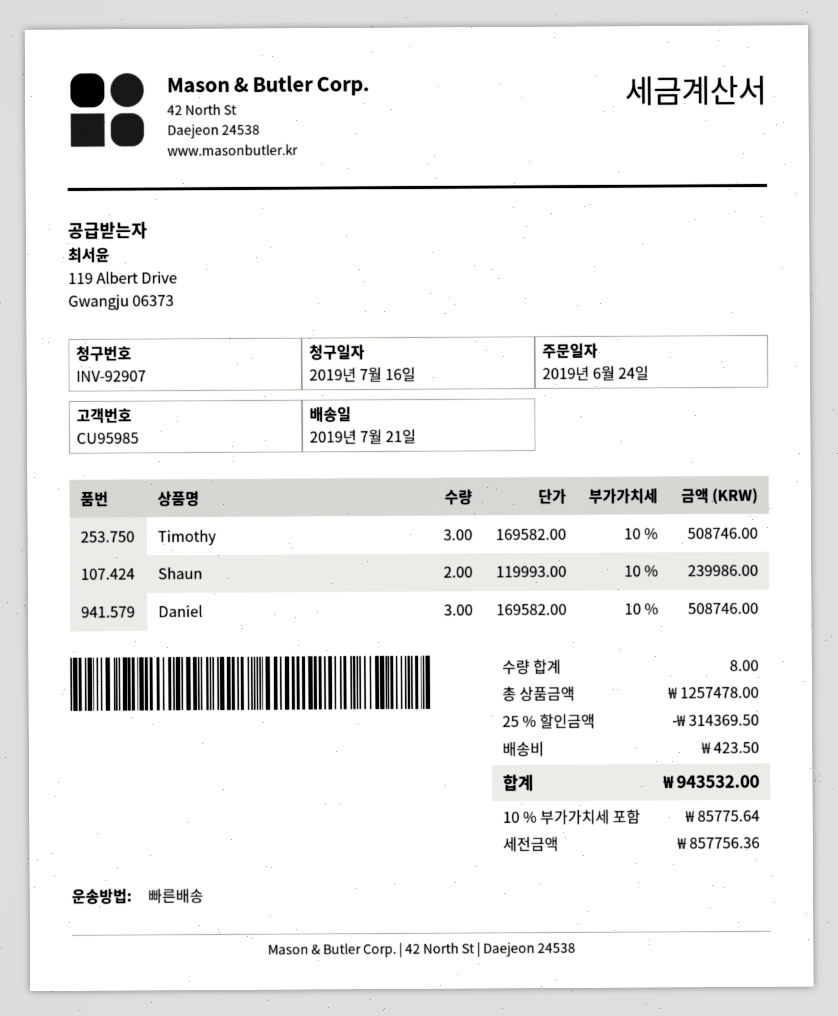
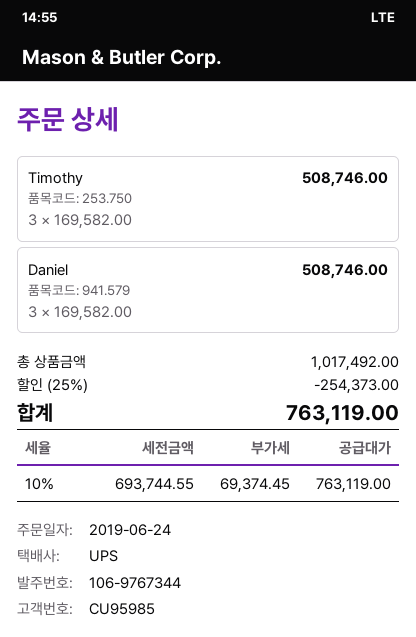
shipping method: express -> UPS
Shaun: 2 x 119993.00 = 239986.00 -> none
subtotal: 1257478.00 -> 1017492.00
discount: 25% = 314369.50 -> 25% = 254373.00
shipping: 423.50 -> none
net: 857756.36 -> 693744.55
tax: 10% = 85775.64 -> 10% = 69374.45
total: 943532.00 -> 763119.00

